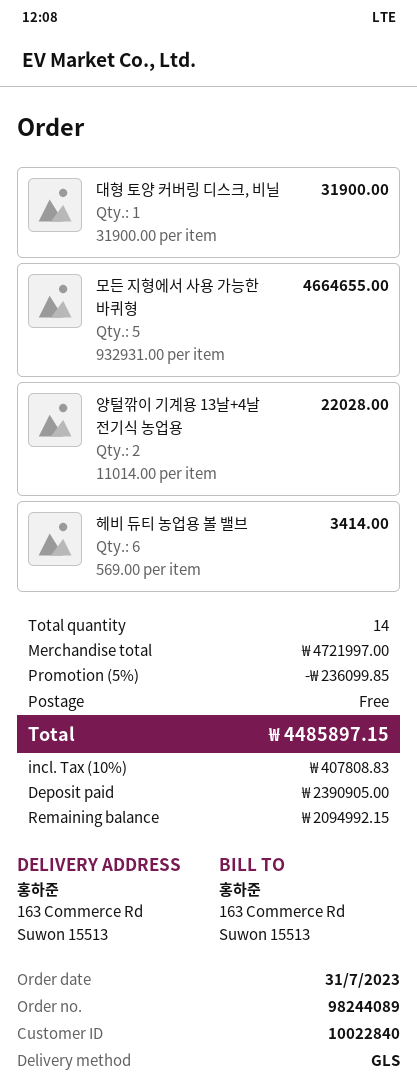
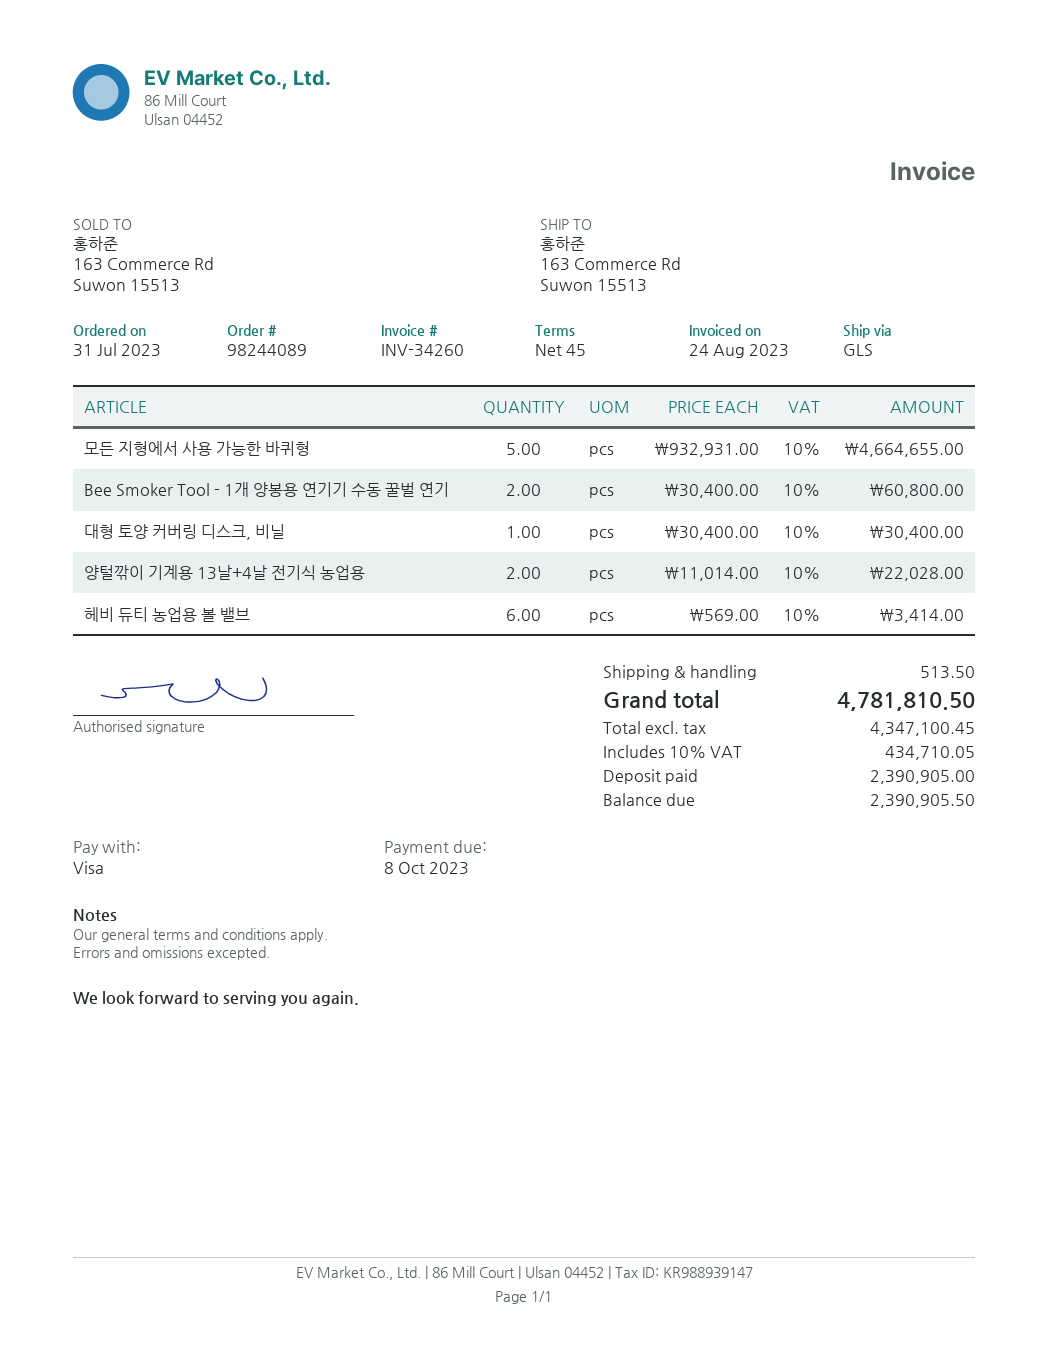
대형 토양 커버링 디스크, 비닐: 1 x 31900.00 = 31900.00 -> 1 x 30400.00 = 30400.00
Bee Smoker Tool - 1개 양봉용 연기기 수동 꿀벌 연기: none -> 2 x 30400.00 = 60800.00
discount: 5% = 236099.85 -> none
shipping: 0.00 -> 513.50
tax: 10% = 407808.83 -> 10% = 434710.05
total: 4485897.15 -> 4781810.50
balance: 2094992.15 -> 2390905.50

